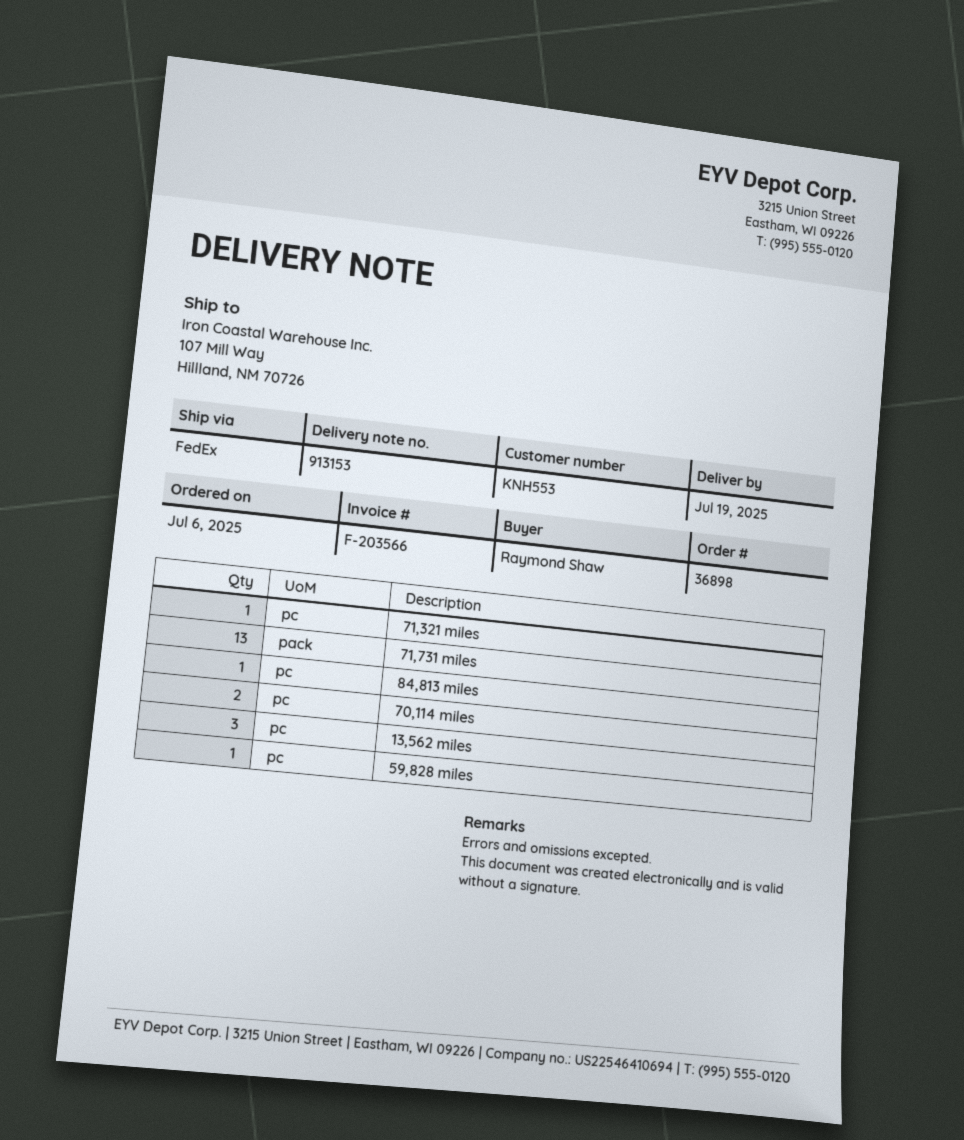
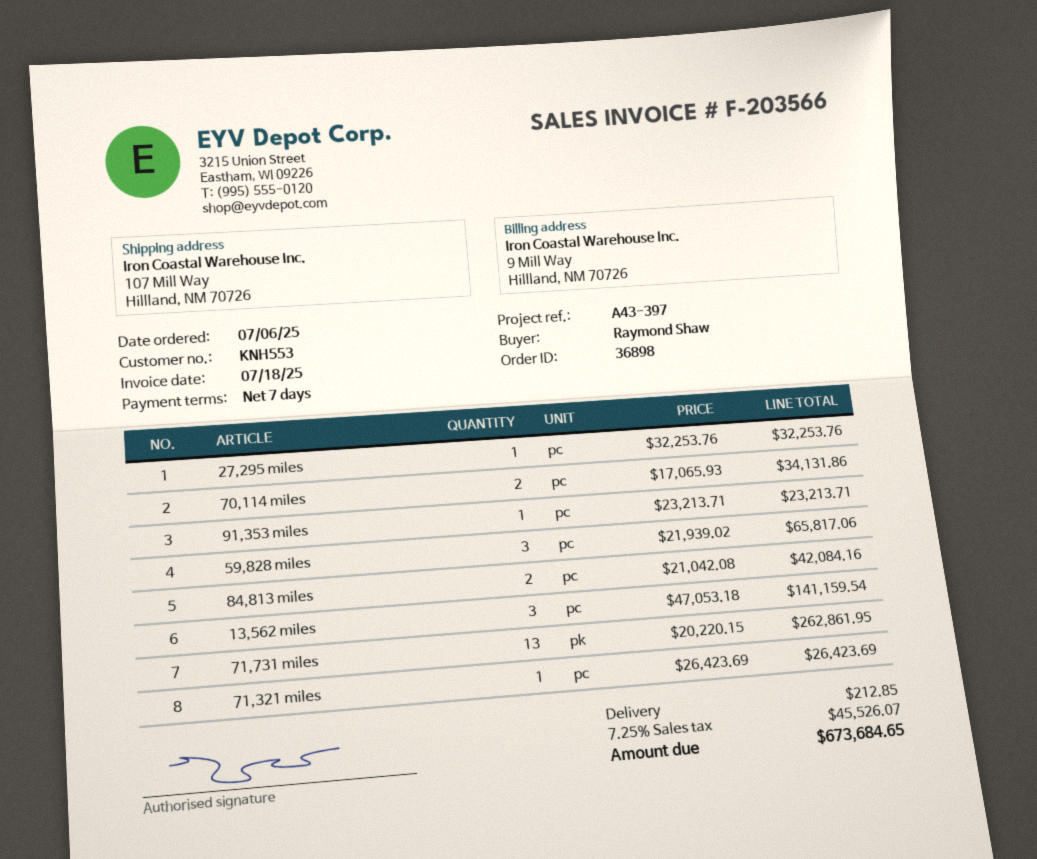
84,813 miles: 1 -> 2
59,828 miles: 1 -> 3
27,295 miles: none -> 1
91,353 miles: none -> 1

